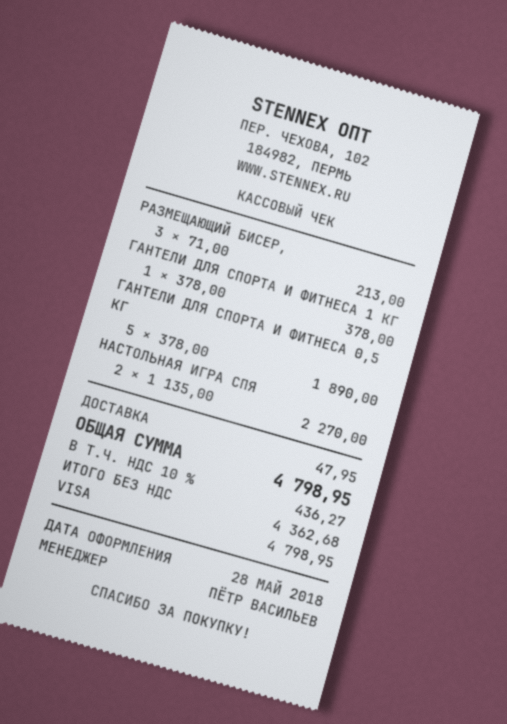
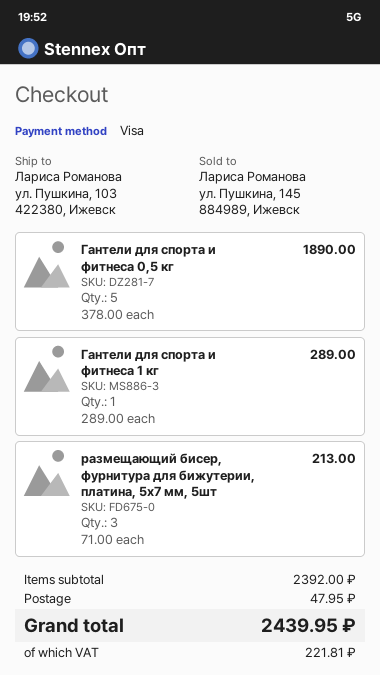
ГАНТЕЛИ ДЛЯ СПОРТА И ФИТНЕСА 1 КГ: 1 x 378.00 = 378.00 -> 1 x 289.00 = 289.00
НАСТОЛЬНАЯ ИГРА СПЯ: 2 x 1135.00 = 2270.00 -> none
tax: 436.27 -> 221.81
total: 4798.95 -> 2439.95

